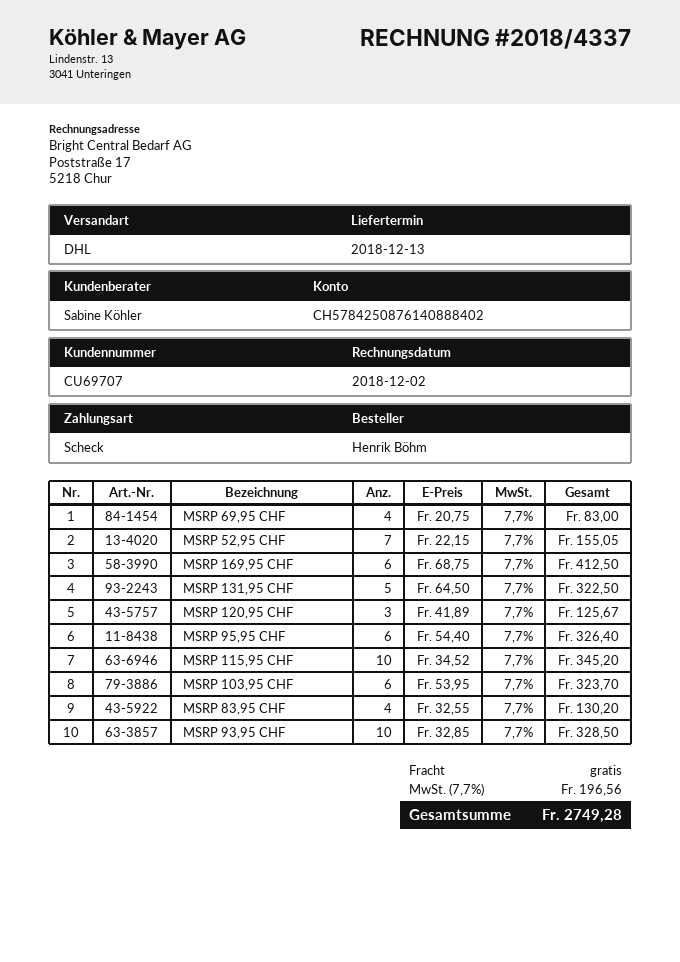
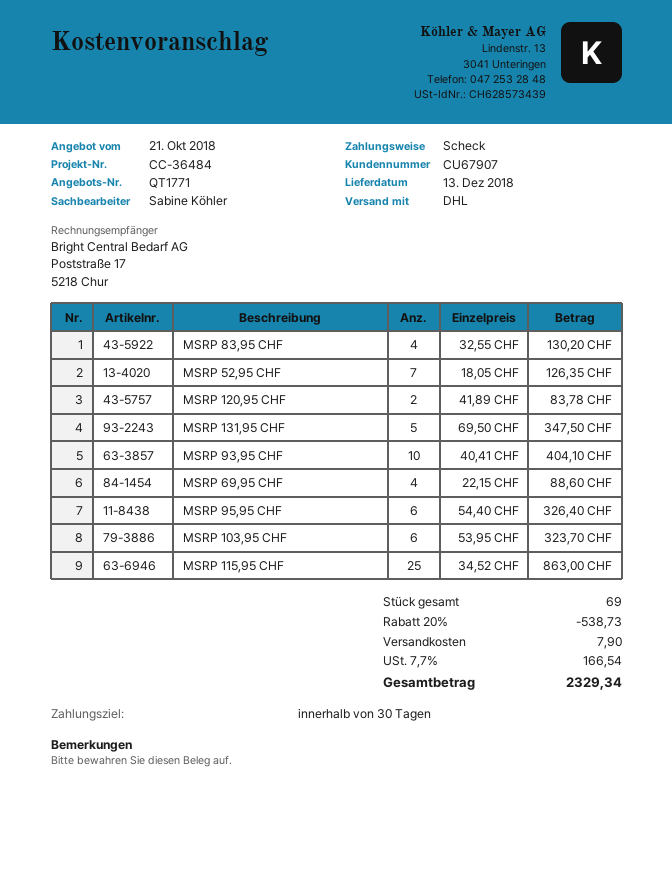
customer number: CU69707 -> CU67907
MSRP 69,95 CHF: 4 x 20.75 = 83.00 -> 4 x 22.15 = 88.60
MSRP 52,95 CHF: 7 x 22.15 = 155.05 -> 7 x 18.05 = 126.35
MSRP 169,95 CHF: 6 x 68.75 = 412.50 -> none
MSRP 131,95 CHF: 5 x 64.50 = 322.50 -> 5 x 69.50 = 347.50
MSRP 120,95 CHF: 3 x 41.89 = 125.67 -> 2 x 41.89 = 83.78
MSRP 115,95 CHF: 10 x 34.52 = 345.20 -> 25 x 34.52 = 863.00
MSRP 93,95 CHF: 10 x 32.85 = 328.50 -> 10 x 40.41 = 404.10
discount: none -> 20% = 538.73
shipping: 0.00 -> 7.90
tax: 7.7% = 196.56 -> 7.7% = 166.54
total: 2749.28 -> 2329.34

